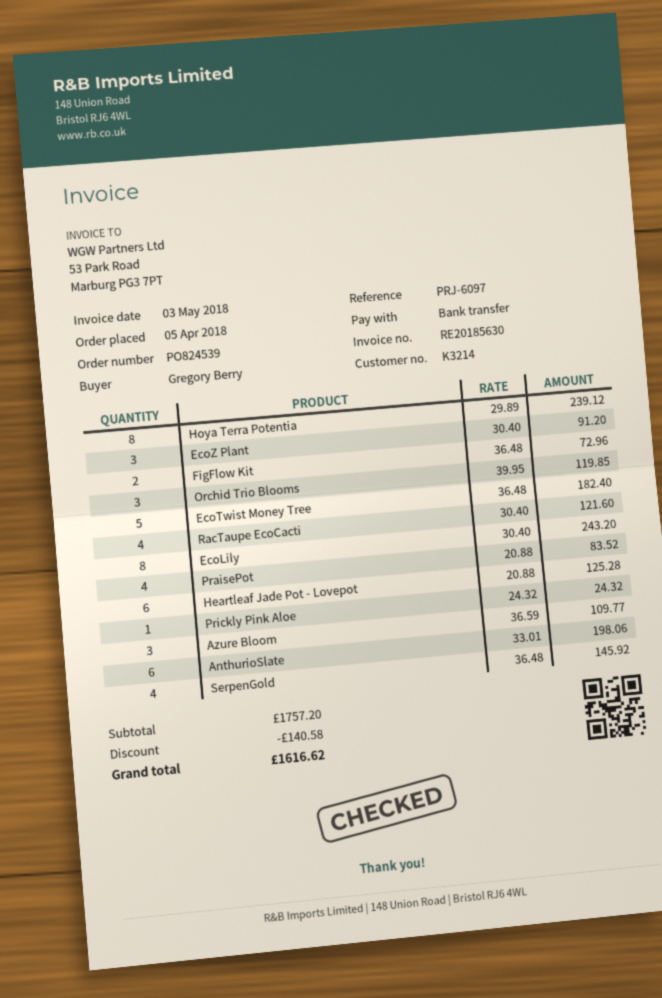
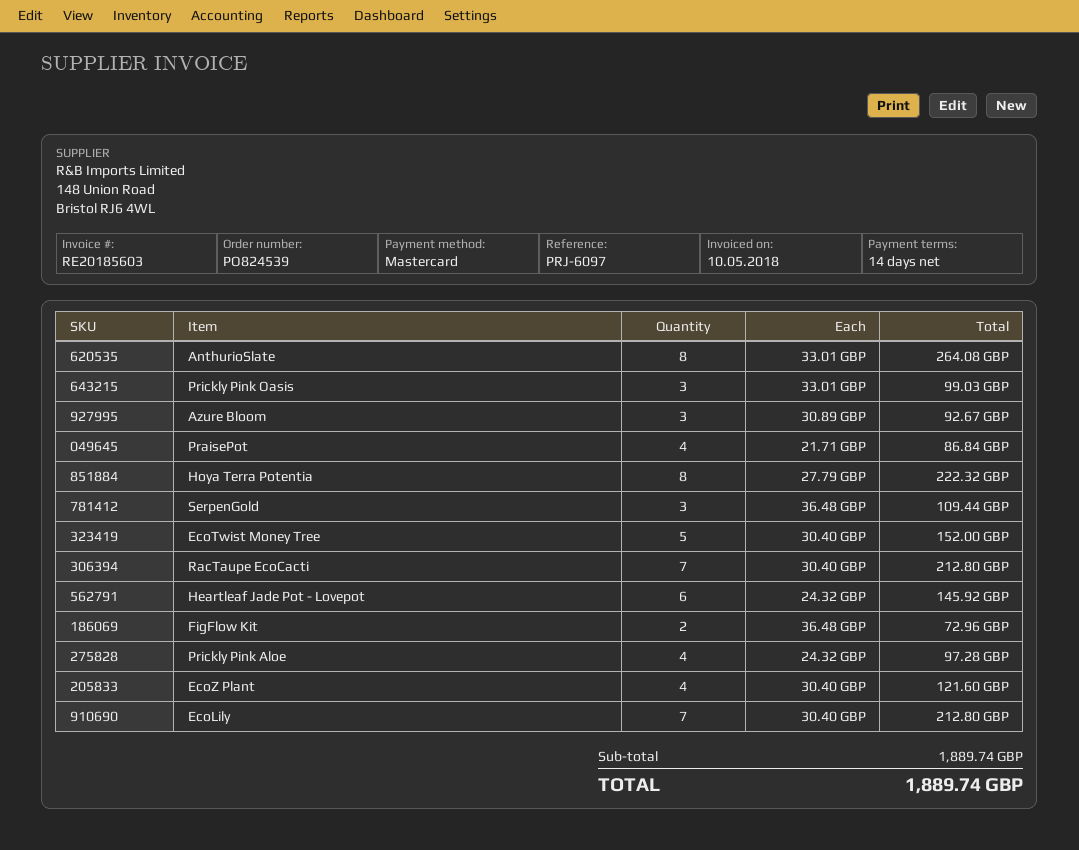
invoice number: RE20185630 -> RE20185603
invoice date: 2018-05-03 -> 2018-05-10
payment method: bank transfer -> Mastercard
Hoya Terra Potentia: 8 x 29.89 = 239.12 -> 8 x 27.79 = 222.32
EcoZ Plant: 3 x 30.40 = 91.20 -> 4 x 30.40 = 121.60
Orchid Trio Blooms: 3 x 39.95 = 119.85 -> none
EcoTwist Money Tree: 5 x 36.48 = 182.40 -> 5 x 30.40 = 152.00
RacTaupe EcoCacti: 4 x 30.40 = 121.60 -> 7 x 30.40 = 212.80
EcoLily: 8 x 30.40 = 243.20 -> 7 x 30.40 = 212.80
PraisePot: 4 x 20.88 = 83.52 -> 4 x 21.71 = 86.84
Heartleaf Jade Pot - Lovepot: 6 x 20.88 = 125.28 -> 6 x 24.32 = 145.92
Prickly Pink Aloe: 1 x 24.32 = 24.32 -> 4 x 24.32 = 97.28
Azure Bloom: 3 x 36.59 = 109.77 -> 3 x 30.89 = 92.67
AnthurioSlate: 6 x 33.01 = 198.06 -> 8 x 33.01 = 264.08
SerpenGold: 4 x 36.48 = 145.92 -> 3 x 36.48 = 109.44
Prickly Pink Oasis: none -> 3 x 33.01 = 99.03
subtotal: 1757.20 -> 1889.74
discount: 140.58 -> none
total: 1616.62 -> 1889.74

